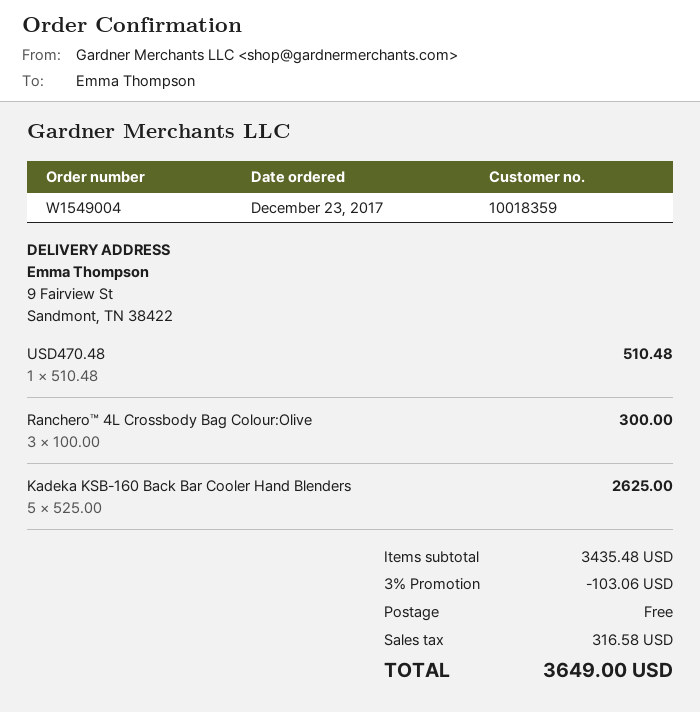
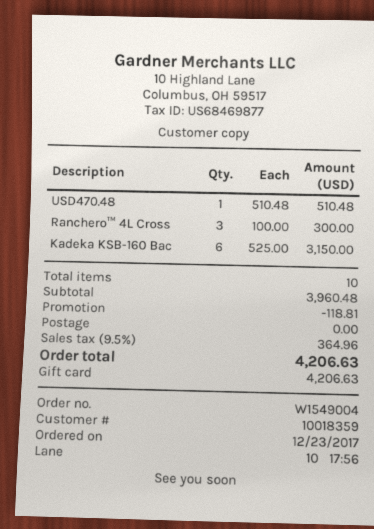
Kadeka KSB-160 Back Bar Cooler Hand Blenders: 5 x 525.00 = 2625.00 -> 6 x 525.00 = 3150.00
subtotal: 3435.48 -> 3960.48
discount: 103.06 -> 118.81
tax: 316.58 -> 364.96
total: 3649.00 -> 4206.63

